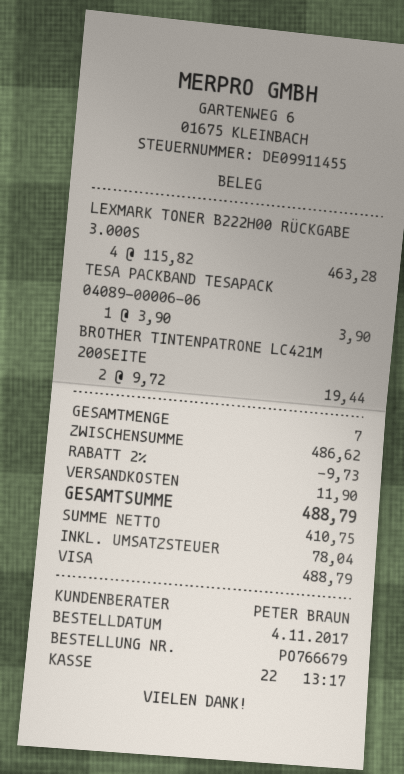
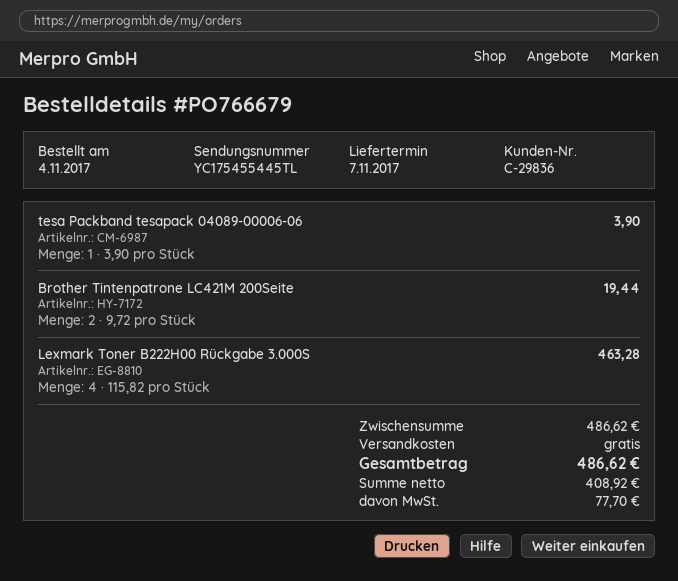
discount: 2% = 9.73 -> none
shipping: 11.90 -> 0.00
net: 410.75 -> 408.92
tax: 78.04 -> 77.70
total: 488.79 -> 486.62

